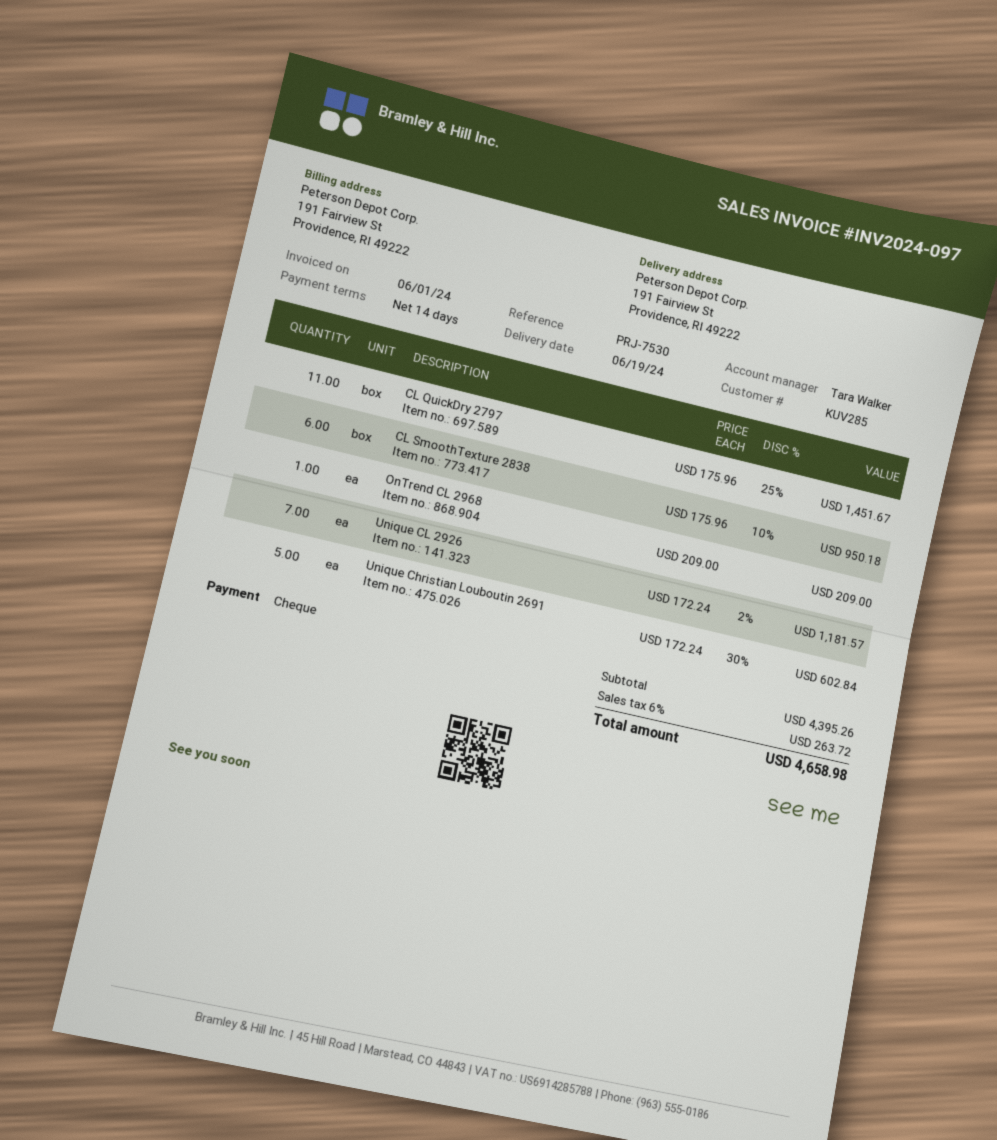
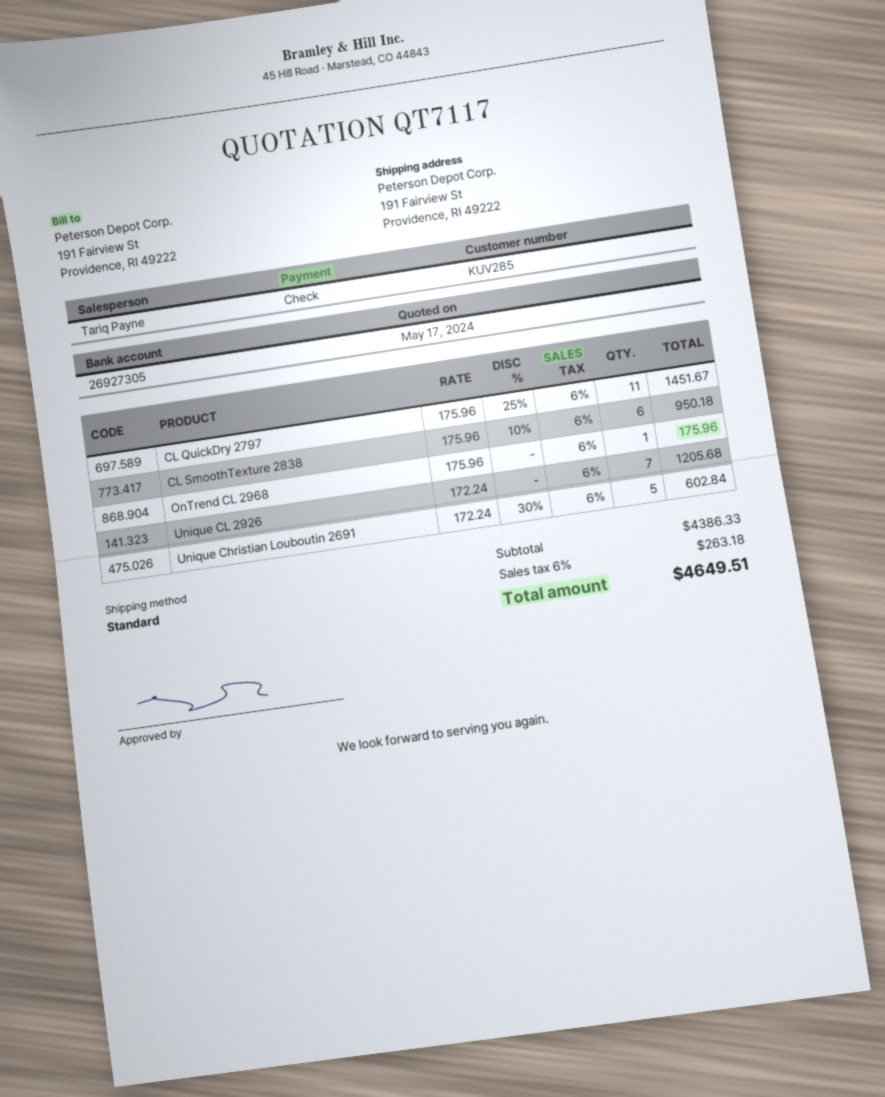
sales rep: Tara Walker -> Tariq Payne
OnTrend CL 2968: 1 x 209.00 = 209.00 -> 1 x 175.96 = 175.96
Unique CL 2926: 7 x 172.24 - 2% = 1181.57 -> 7 x 172.24 = 1205.68
subtotal: 4395.26 -> 4386.33
tax: 6% = 263.72 -> 6% = 263.18
total: 4658.98 -> 4649.51

